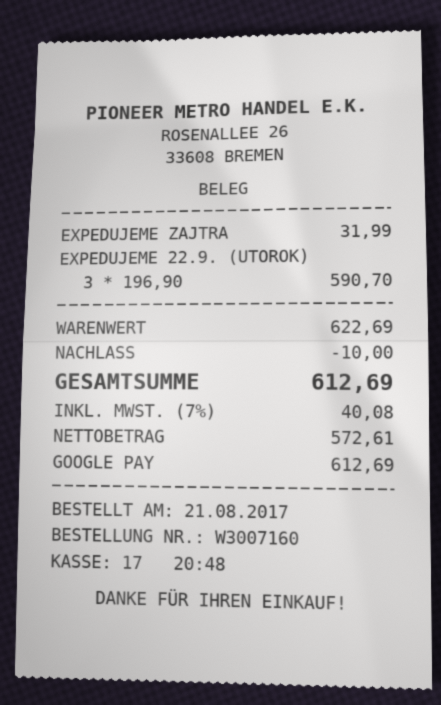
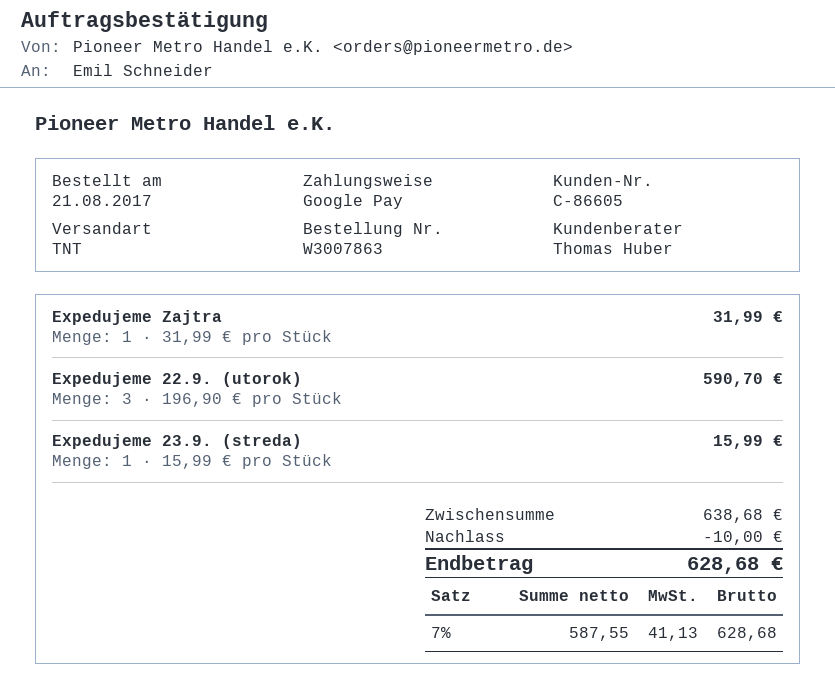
order number: W3007160 -> W3007863
Expedujeme 23.9. (streda): none -> 1 x 15.99 = 15.99
subtotal: 622.69 -> 638.68
net: 572.61 -> 587.55
tax: 7% = 40.08 -> 7% = 41.13
total: 612.69 -> 628.68

